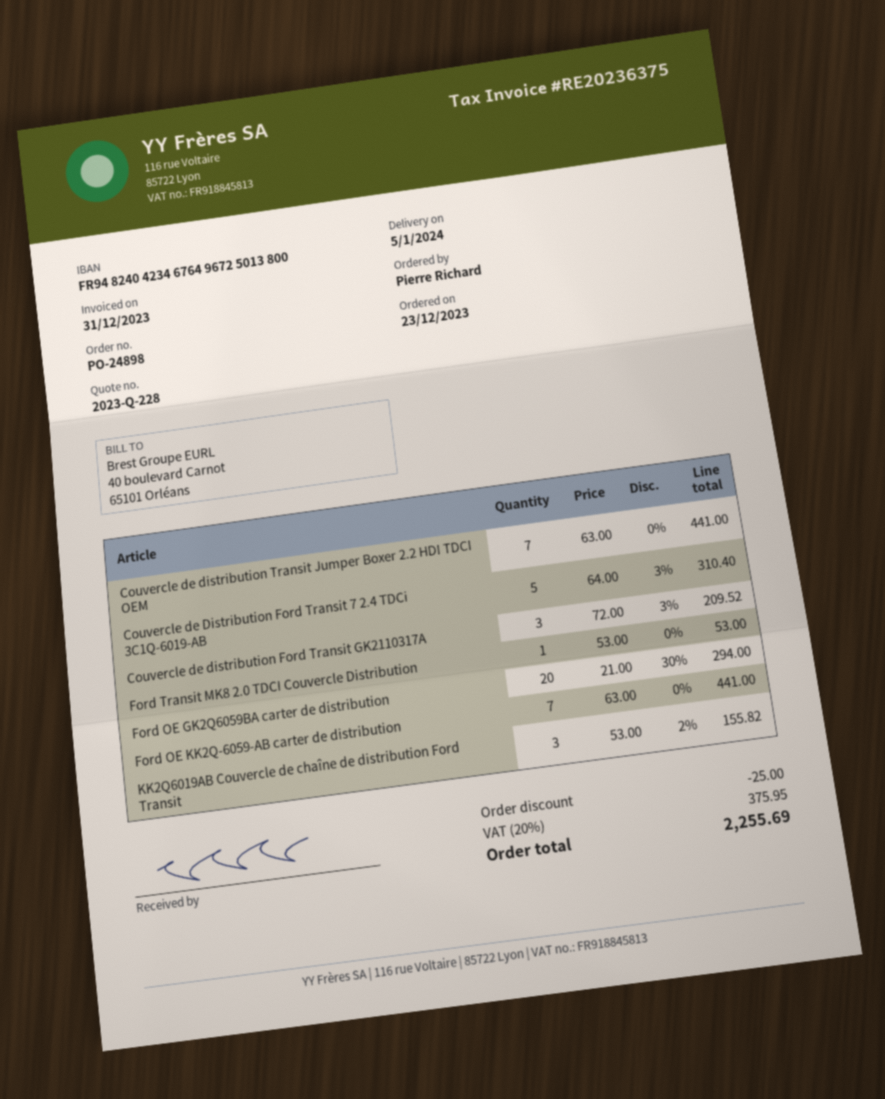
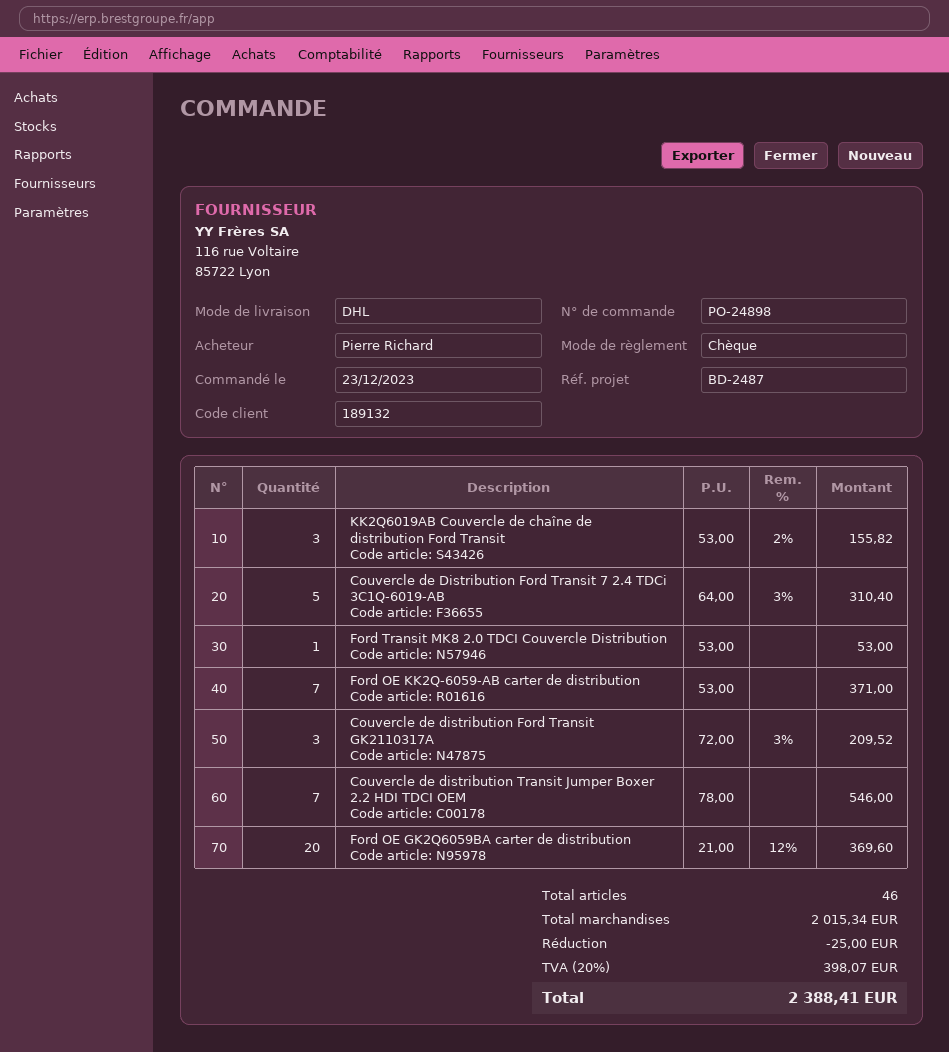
Couvercle de distribution Transit Jumper Boxer 2.2 HDI TDCI OEM: 7 x 63.00 = 441.00 -> 7 x 78.00 = 546.00
Ford OE GK2Q6059BA carter de distribution: 20 x 21.00 - 30% = 294.00 -> 20 x 21.00 - 12% = 369.60
Ford OE KK2Q-6059-AB carter de distribution: 7 x 63.00 = 441.00 -> 7 x 53.00 = 371.00
tax: 20% = 375.95 -> 20% = 398.07
total: 2255.69 -> 2388.41

